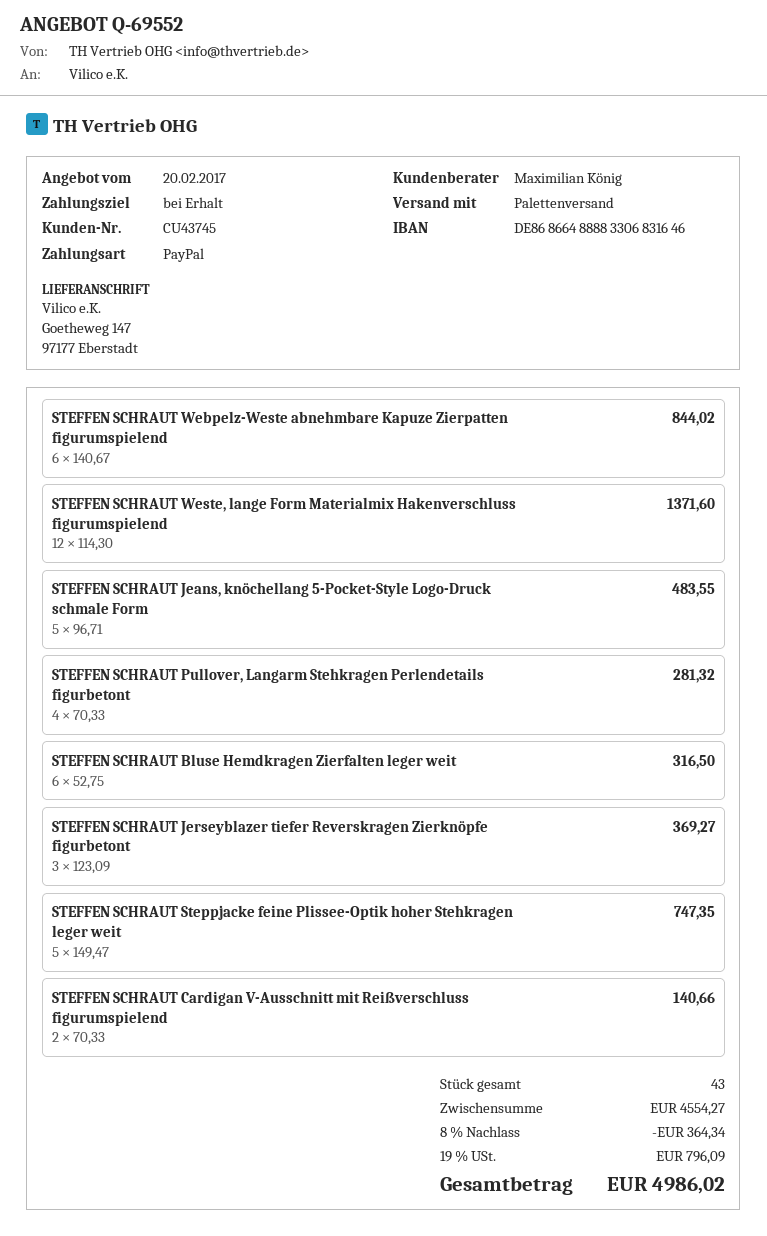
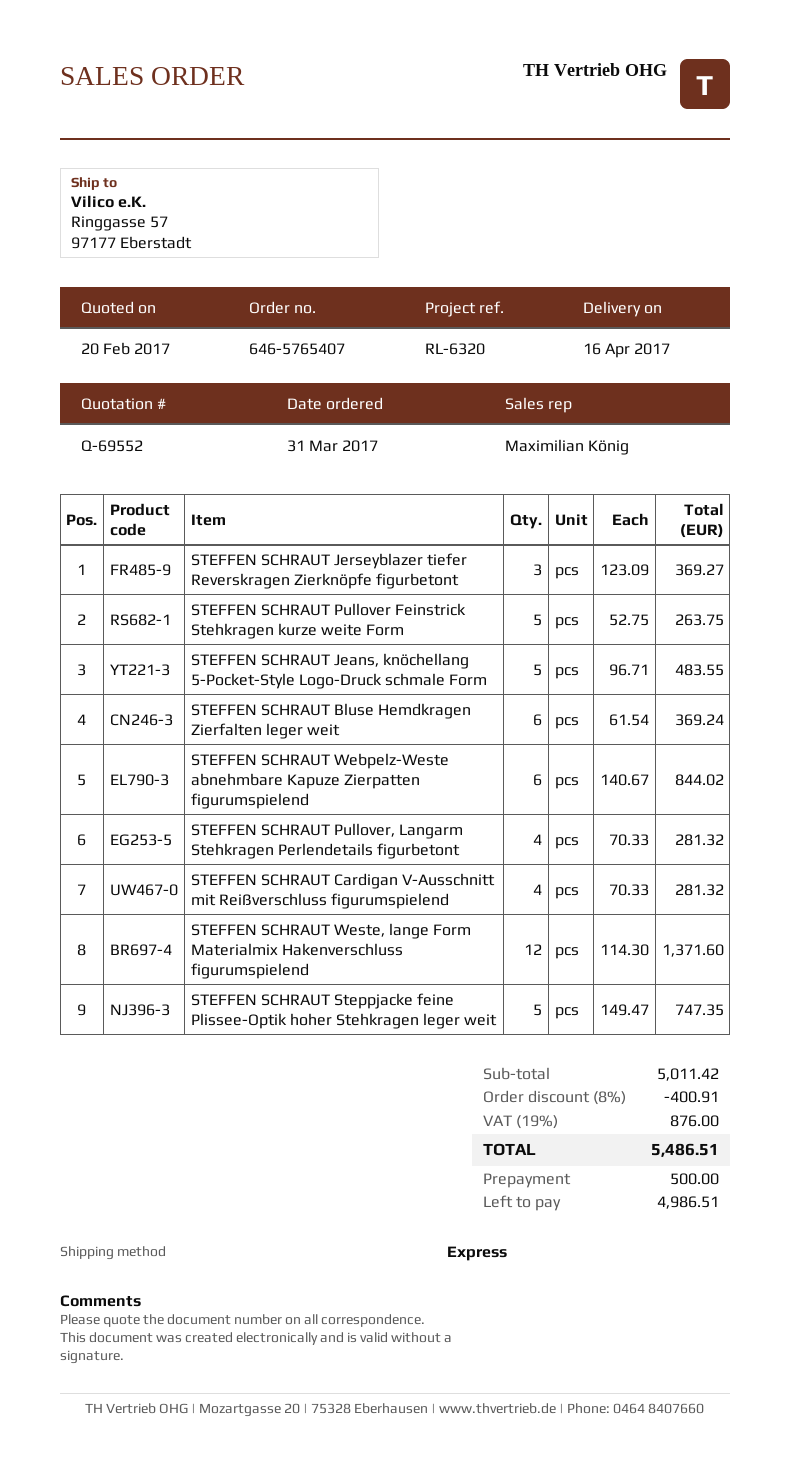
shipping method: pallet freight -> express
ship to: Goetheweg 147, 97177 Eberstadt -> Ringgasse 57, 97177 Eberstadt
STEFFEN SCHRAUT Bluse Hemdkragen Zierfalten leger weit: 6 x 52.75 = 316.50 -> 6 x 61.54 = 369.24
STEFFEN SCHRAUT Cardigan V-Ausschnitt mit Reißverschluss figurumspielend: 2 x 70.33 = 140.66 -> 4 x 70.33 = 281.32
STEFFEN SCHRAUT Pullover Feinstrick Stehkragen kurze weite Form: none -> 5 x 52.75 = 263.75
subtotal: 4554.27 -> 5011.42
discount: 8% = 364.34 -> 8% = 400.91
tax: 19% = 796.09 -> 19% = 876.00
total: 4986.02 -> 5486.51

